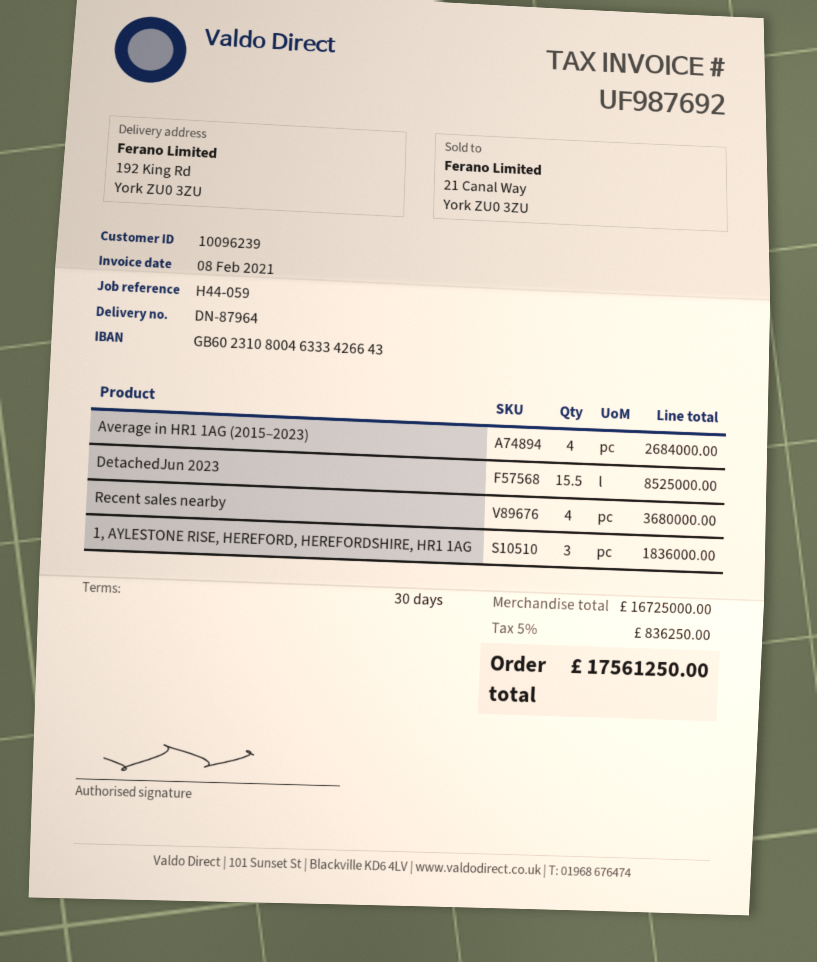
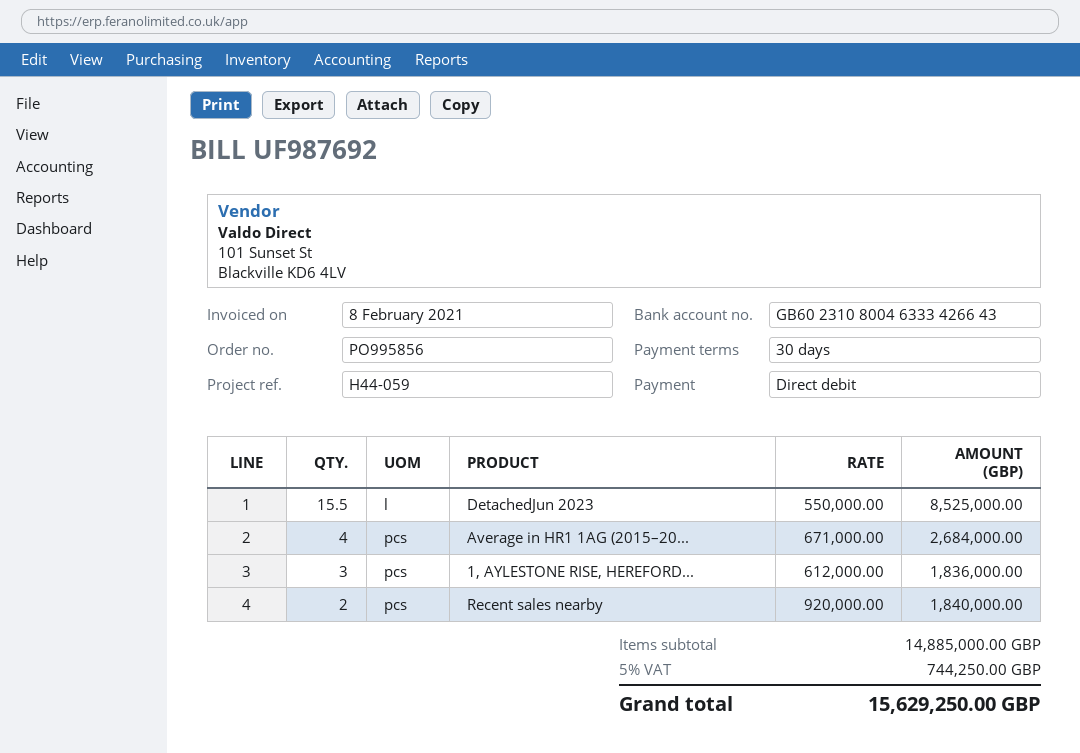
Recent sales nearby: 4 for 3680000.00 -> 2 for 1840000.00
subtotal: 16725000.00 -> 14885000.00
tax: 5% = 836250.00 -> 5% = 744250.00
total: 17561250.00 -> 15629250.00

